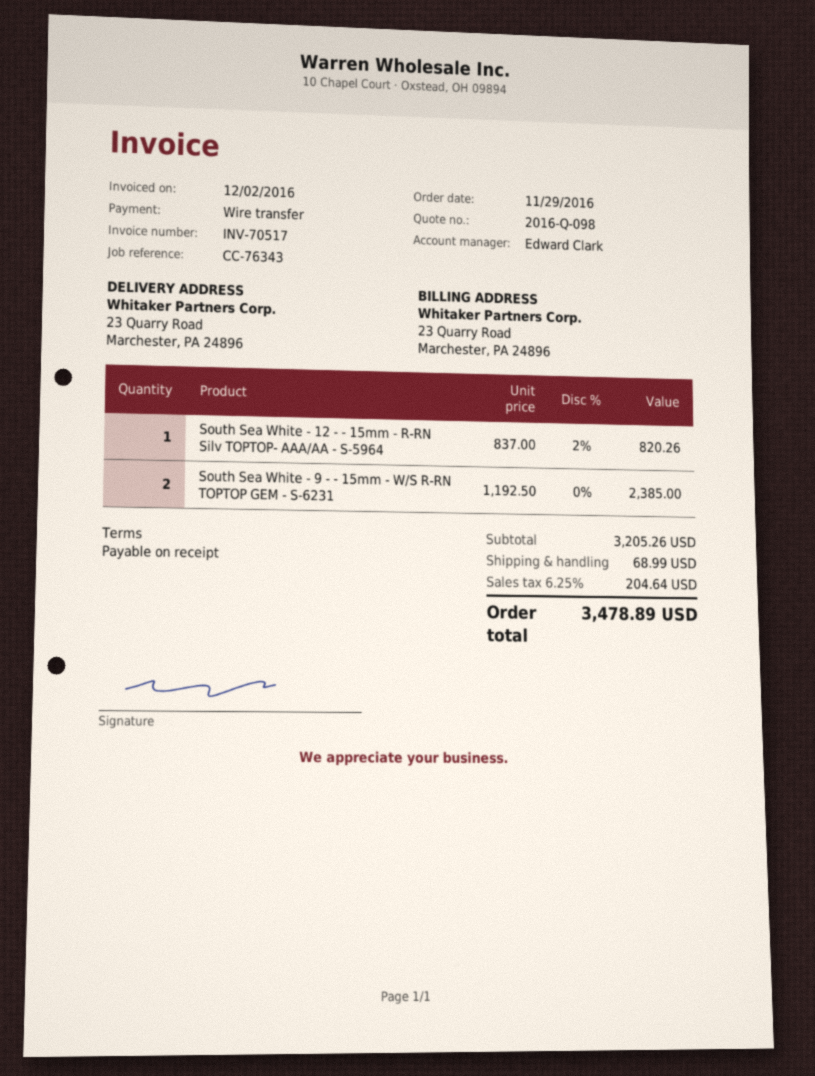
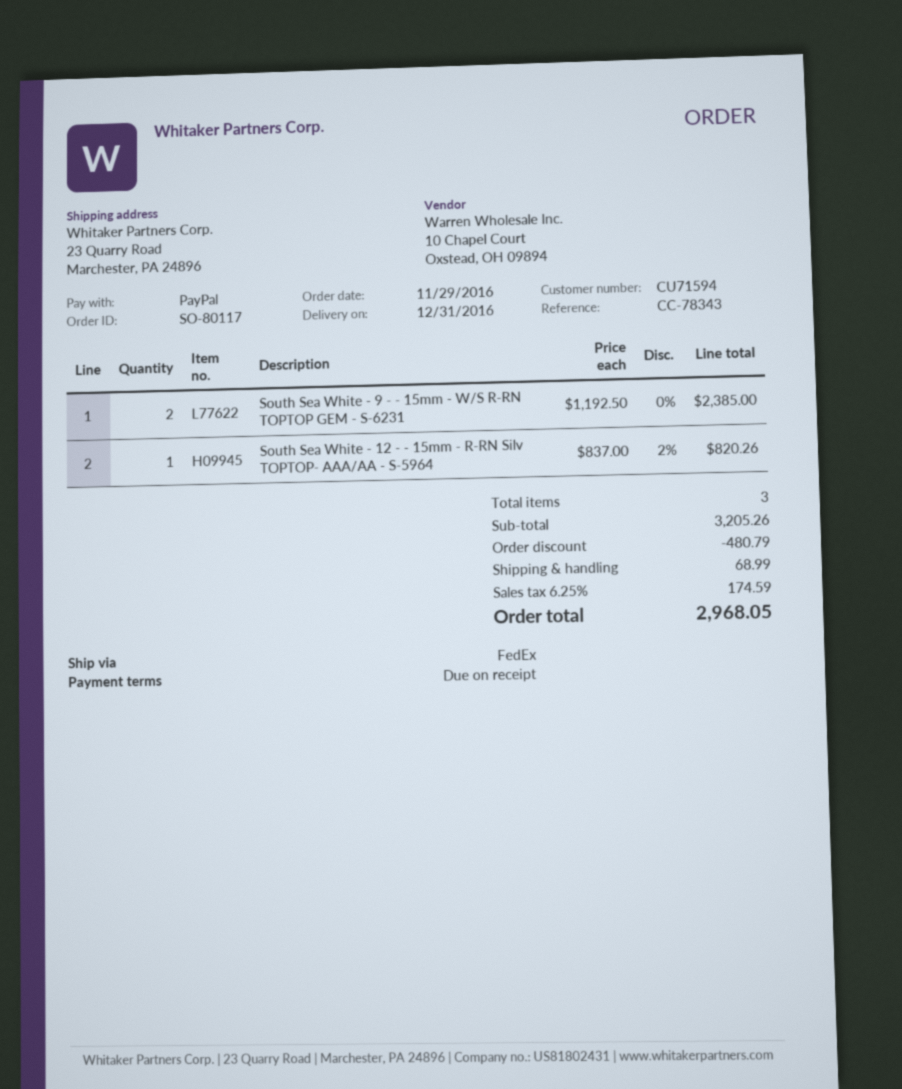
reference: CC-76343 -> CC-78343
payment method: bank transfer -> PayPal
discount: none -> 480.79
tax: 6.25% = 204.64 -> 6.25% = 174.59
total: 3478.89 -> 2968.05

